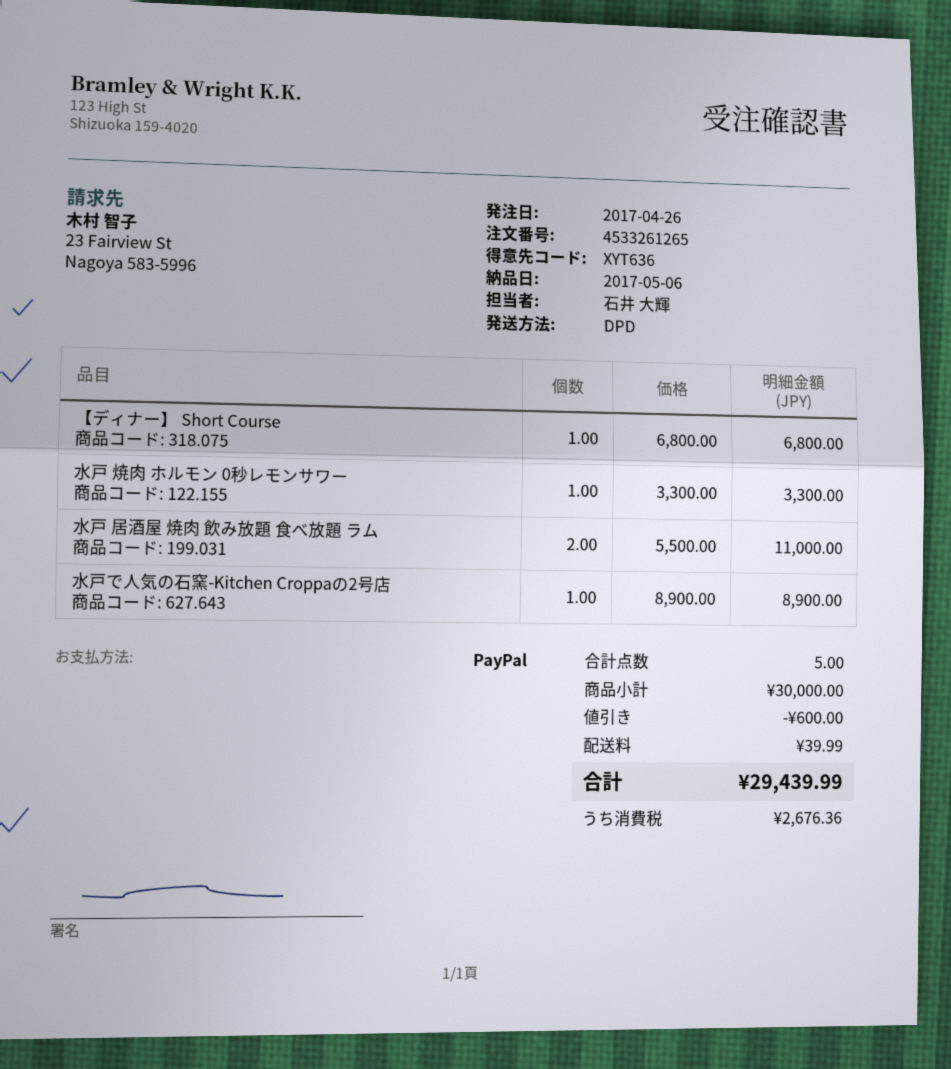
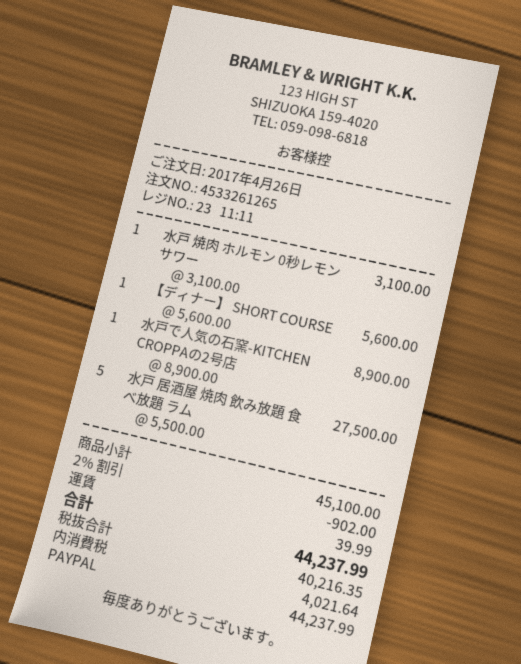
【ディナー】 Short Course: 1 x 6800.00 = 6800.00 -> 1 x 5600.00 = 5600.00
水戸 焼肉 ホルモン 0秒レモンサワー: 1 x 3300.00 = 3300.00 -> 1 x 3100.00 = 3100.00
水戸 居酒屋 焼肉 飲み放題 食べ放題 ラム: 2 x 5500.00 = 11000.00 -> 5 x 5500.00 = 27500.00
subtotal: 30000.00 -> 45100.00
discount: 600.00 -> 902.00
tax: 2676.36 -> 4021.64
total: 29439.99 -> 44237.99

